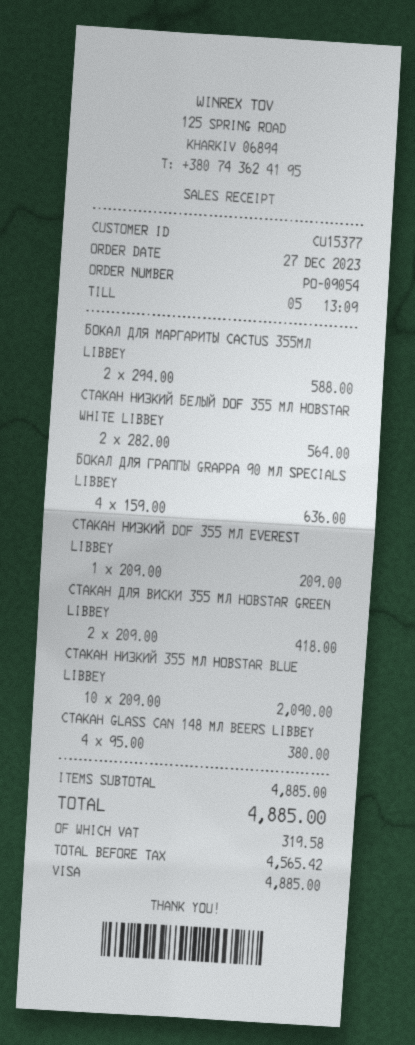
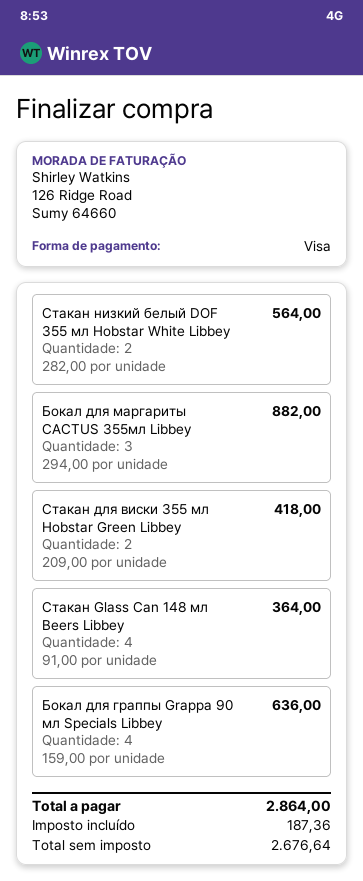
БОКАЛ ДЛЯ МАРГАРИТЫ CACTUS 355МЛ LIBBEY: 2 x 294.00 = 588.00 -> 3 x 294.00 = 882.00
СТАКАН НИЗКИЙ DOF 355 МЛ EVEREST LIBBEY: 1 x 209.00 = 209.00 -> none
СТАКАН НИЗКИЙ 355 МЛ HOBSTAR BLUE LIBBEY: 10 x 209.00 = 2090.00 -> none
СТАКАН GLASS CAN 148 МЛ BEERS LIBBEY: 4 x 95.00 = 380.00 -> 4 x 91.00 = 364.00
net: 4565.42 -> 2676.64
tax: 319.58 -> 187.36
total: 4885.00 -> 2864.00

